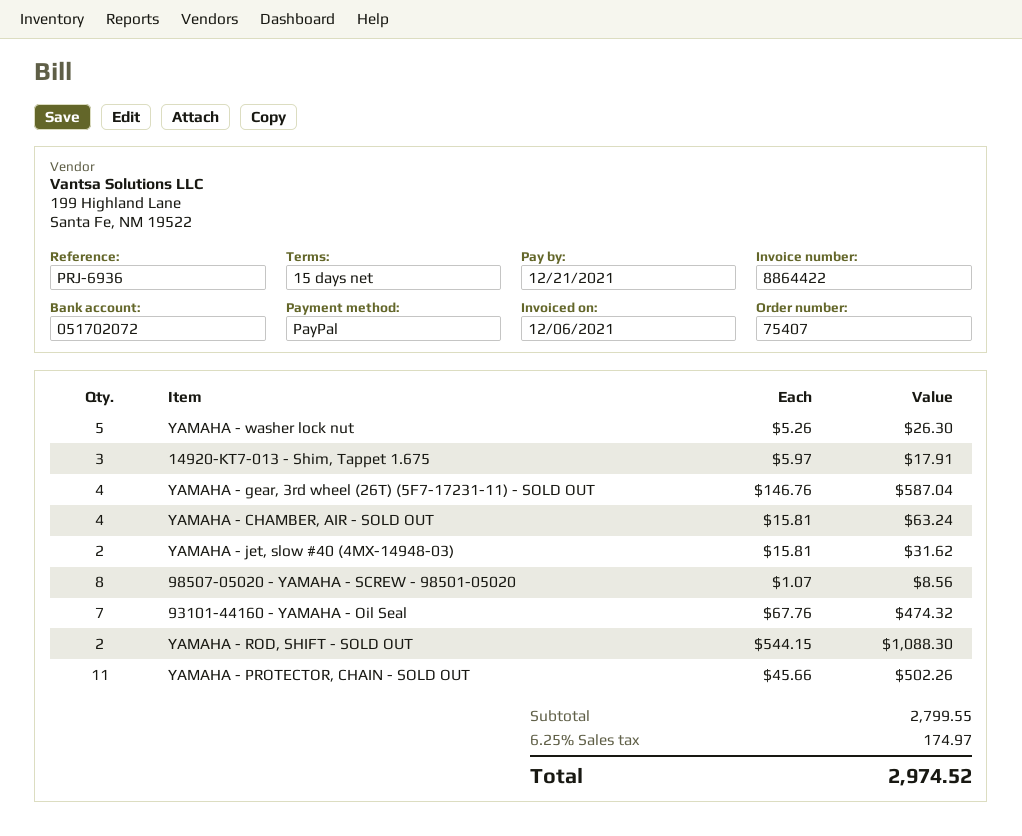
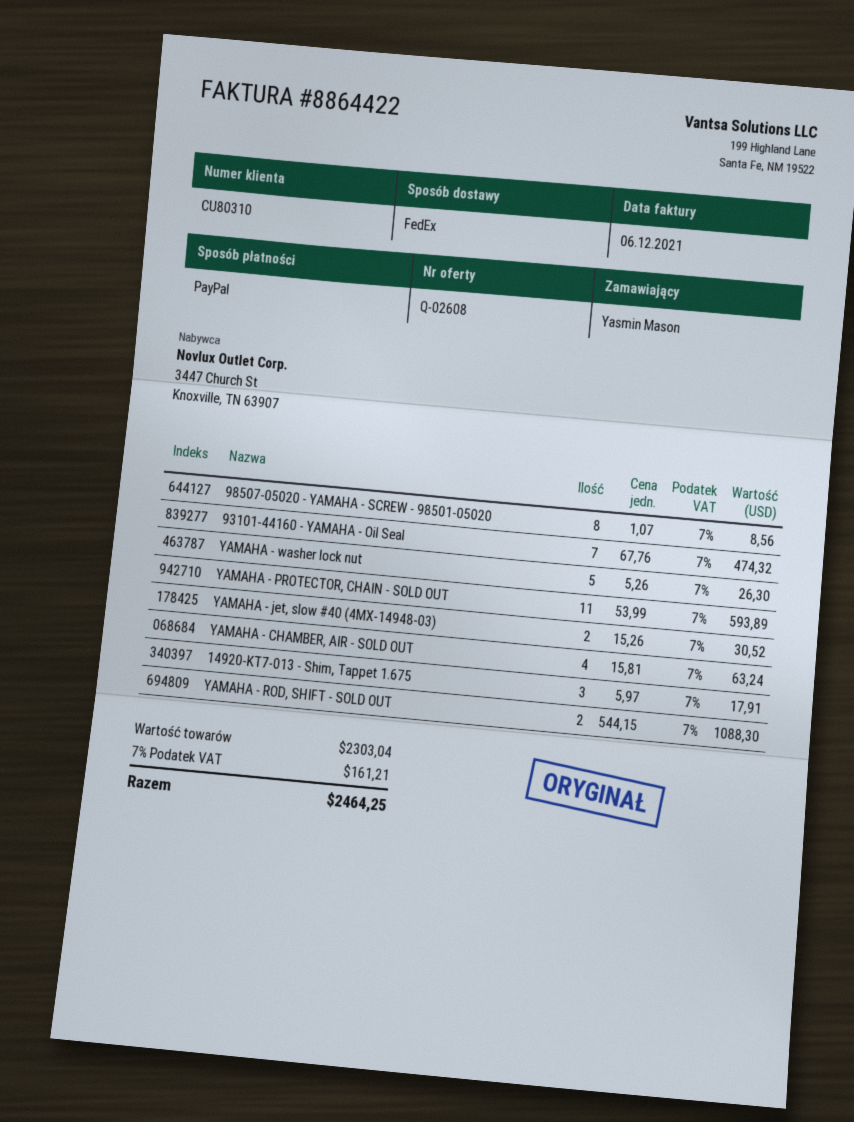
YAMAHA - gear, 3rd wheel (26T) (5F7-17231-11) - SOLD OUT: 4 x 146.76 = 587.04 -> none
YAMAHA - jet, slow #40 (4MX-14948-03): 2 x 15.81 = 31.62 -> 2 x 15.26 = 30.52
YAMAHA - PROTECTOR, CHAIN - SOLD OUT: 11 x 45.66 = 502.26 -> 11 x 53.99 = 593.89
subtotal: 2799.55 -> 2303.04
tax: 6.25% = 174.97 -> 7% = 161.21
total: 2974.52 -> 2464.25

